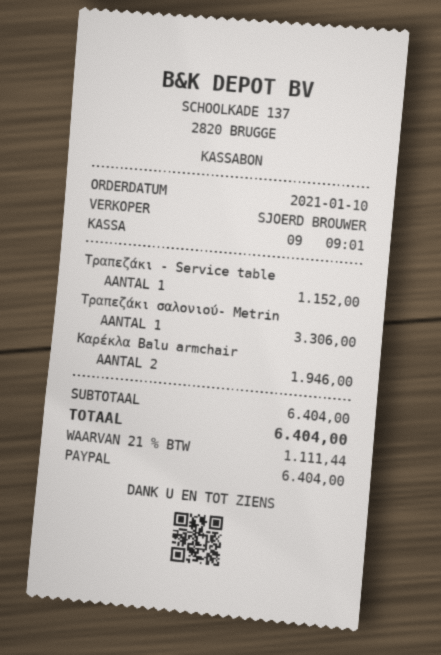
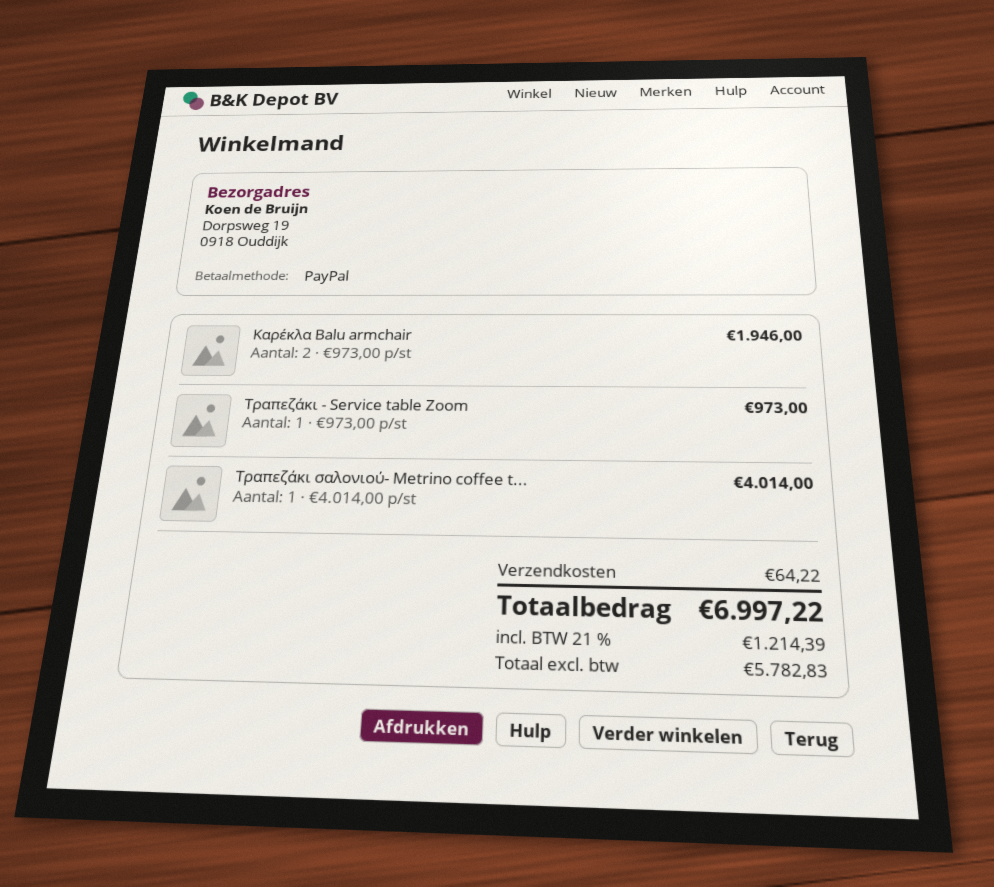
Τραπεζάκι - Service table: 1 for 1152.00 -> 1 for 973.00
Τραπεζάκι σαλονιού- Metrin: 1 for 3306.00 -> 1 for 4014.00
shipping: none -> 64.22
tax: 21% = 1111.44 -> 21% = 1214.39
total: 6404.00 -> 6997.22

